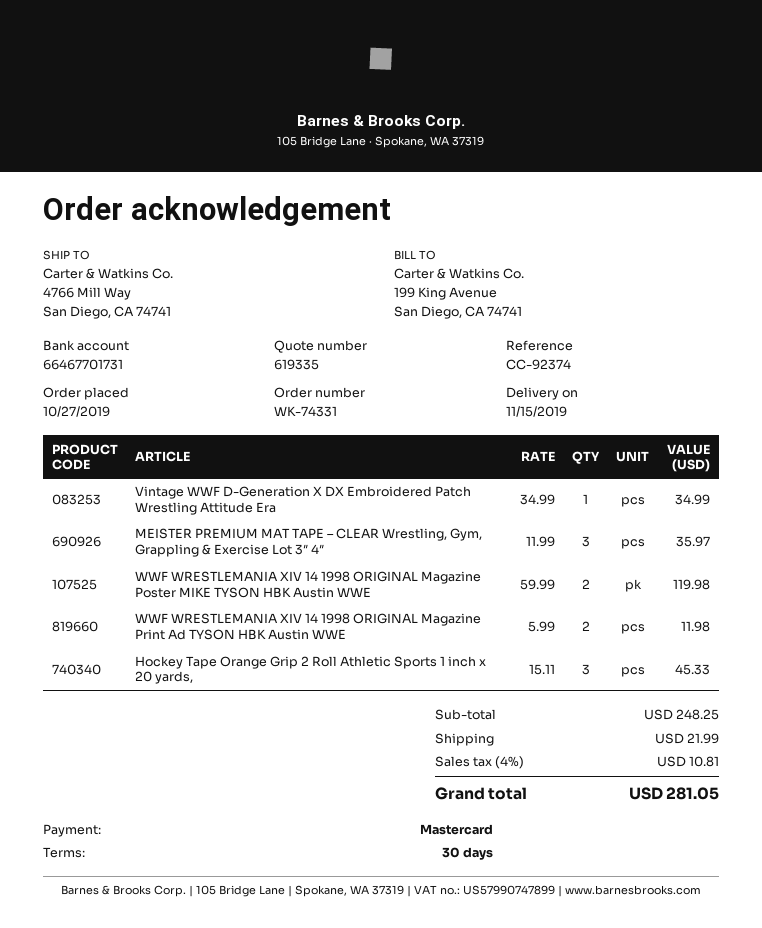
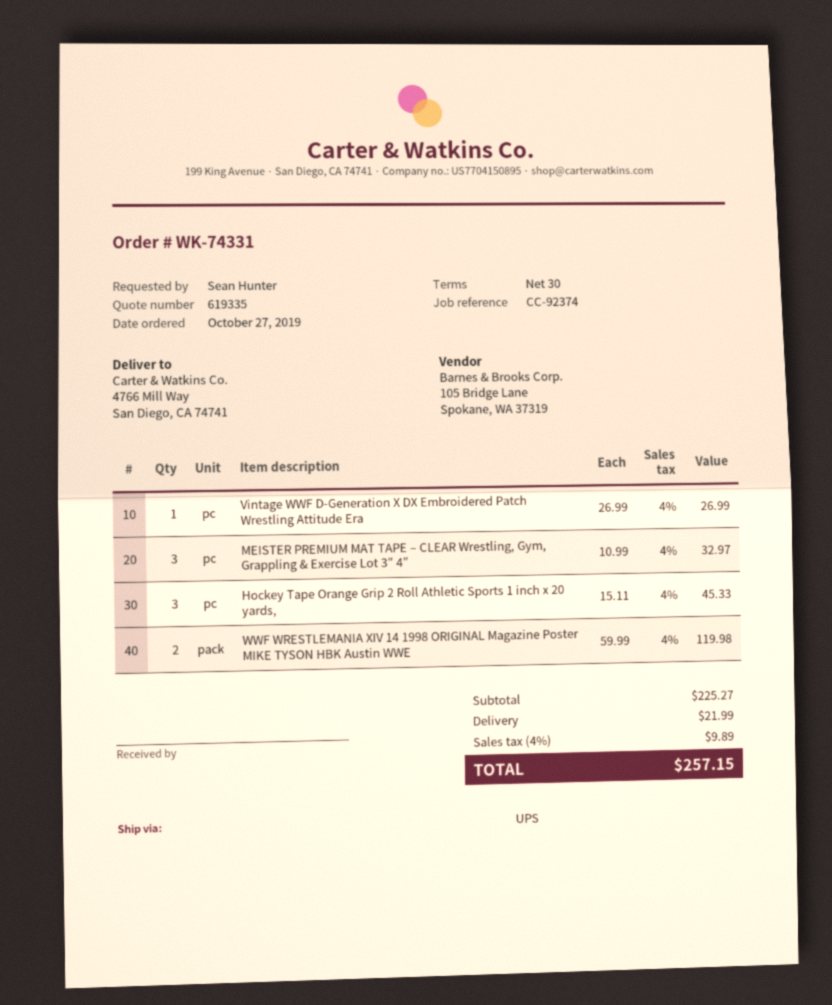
Vintage WWF D-Generation X DX Embroidered Patch Wrestling Attitude Era: 1 x 34.99 = 34.99 -> 1 x 26.99 = 26.99
MEISTER PREMIUM MAT TAPE – CLEAR Wrestling, Gym, Grappling & Exercise Lot 3″ 4″: 3 x 11.99 = 35.97 -> 3 x 10.99 = 32.97
WWF WRESTLEMANIA XIV 14 1998 ORIGINAL Magazine Print Ad TYSON HBK Austin WWE: 2 x 5.99 = 11.98 -> none
subtotal: 248.25 -> 225.27
tax: 4% = 10.81 -> 4% = 9.89
total: 281.05 -> 257.15

